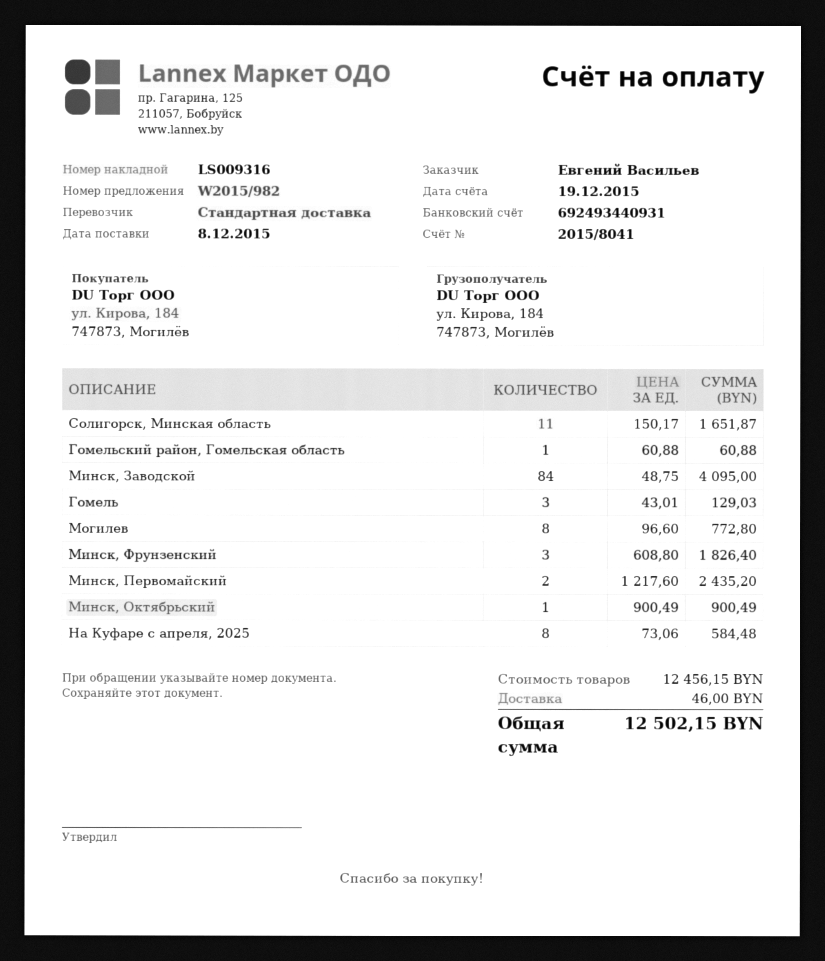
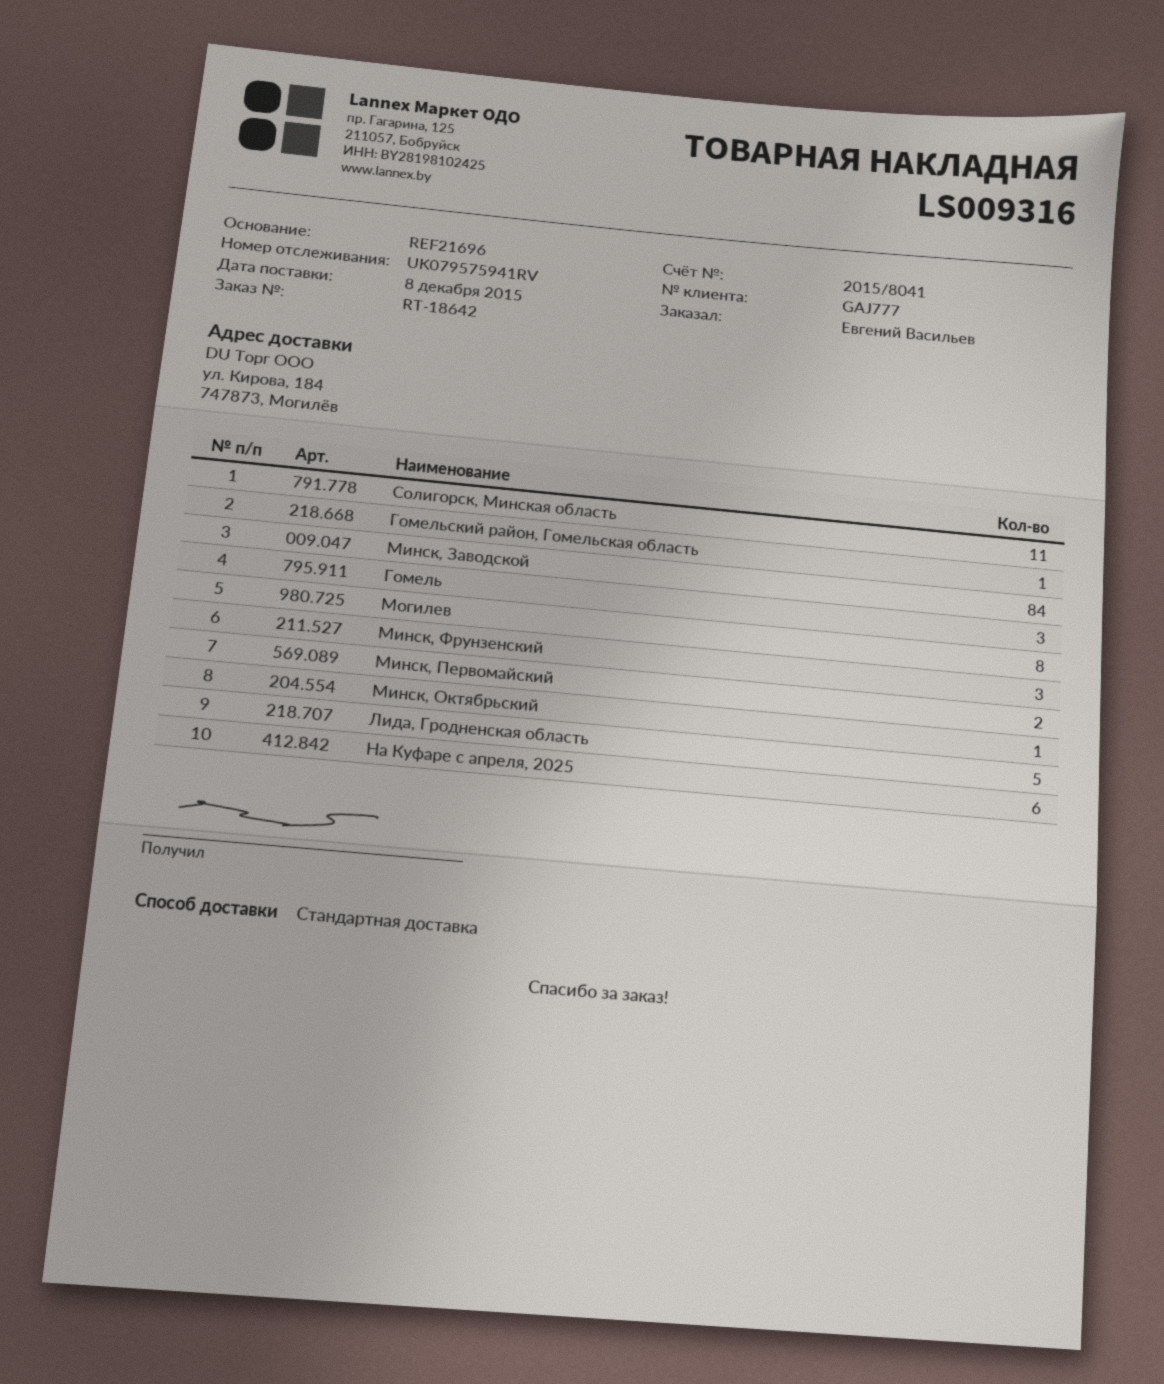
На Куфаре с апреля, 2025: 8 -> 6
Лида, Гродненская область: none -> 5

